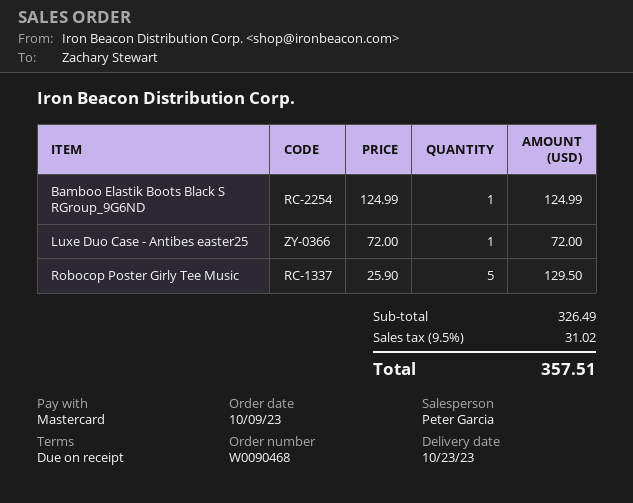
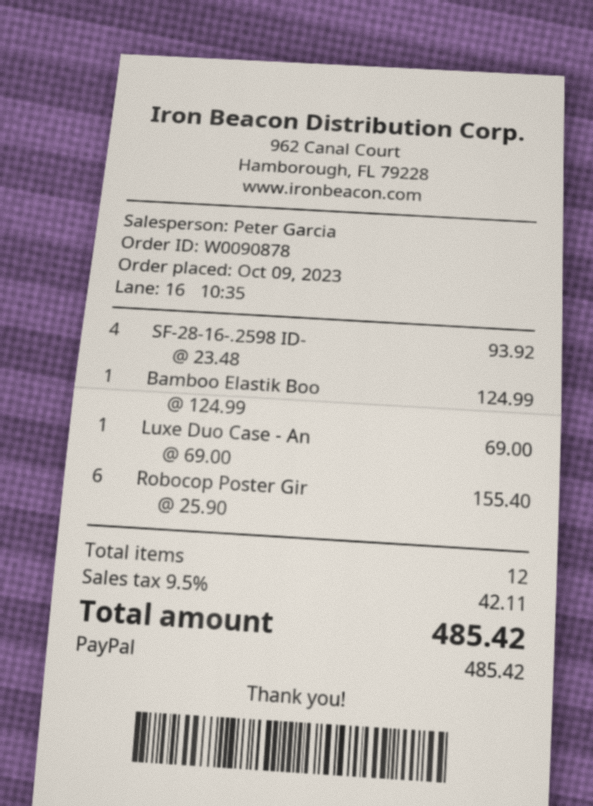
order number: W0090468 -> W0090878
payment method: Mastercard -> PayPal
Luxe Duo Case - Antibes easter25: 1 x 72.00 = 72.00 -> 1 x 69.00 = 69.00
Robocop Poster Girly Tee Music: 5 x 25.90 = 129.50 -> 6 x 25.90 = 155.40
SF-28-16-.2598 ID-: none -> 4 x 23.48 = 93.92
tax: 9.5% = 31.02 -> 9.5% = 42.11
total: 357.51 -> 485.42

